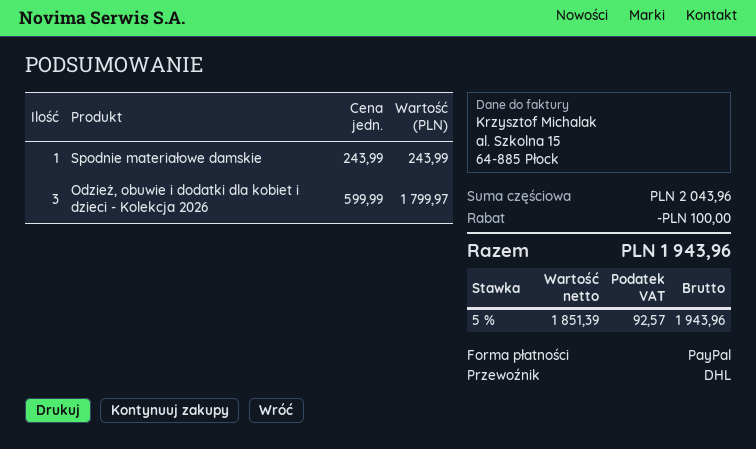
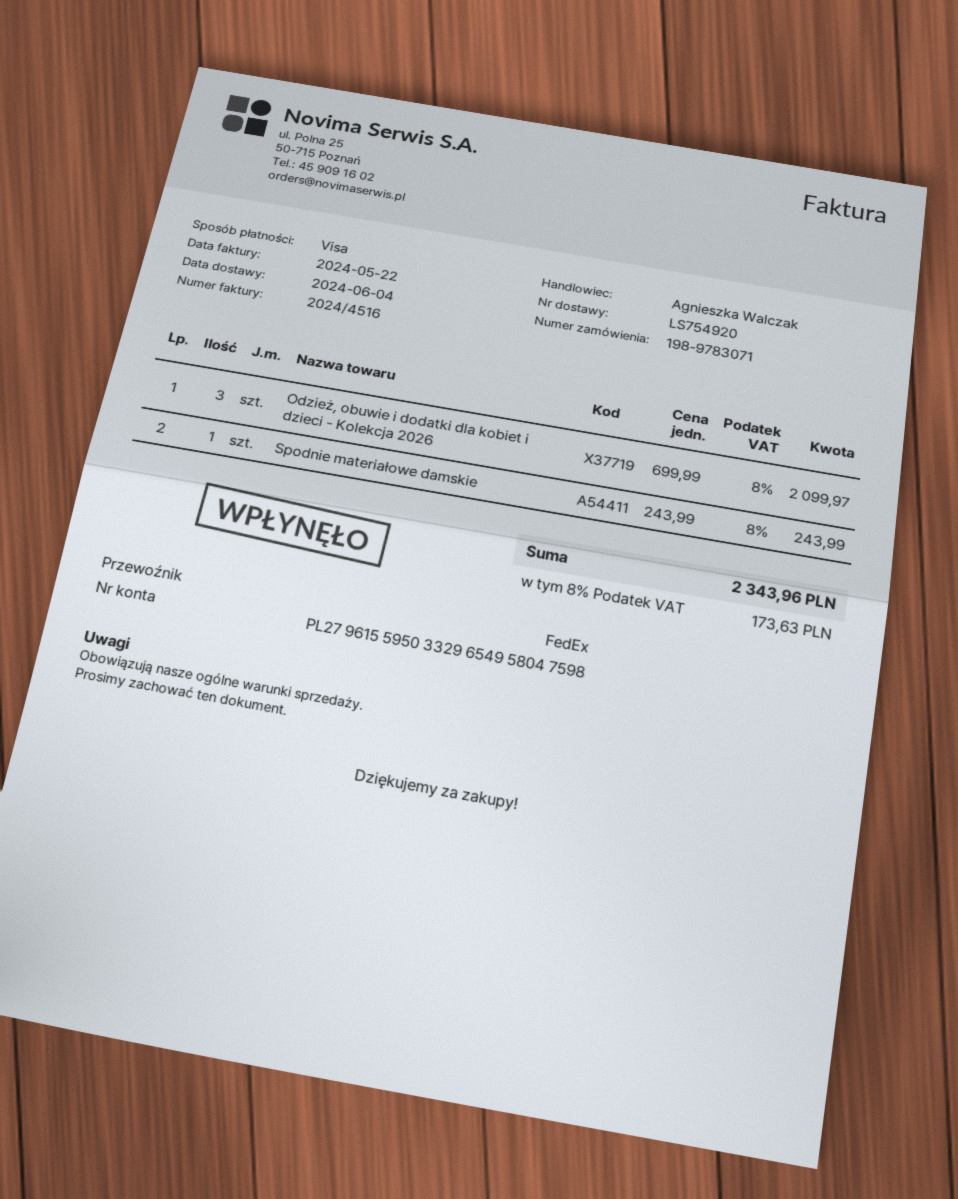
payment method: PayPal -> Visa
shipping method: DHL -> FedEx
Odzież, obuwie i dodatki dla kobiet i dzieci - Kolekcja 2026: 3 x 599.99 = 1799.97 -> 3 x 699.99 = 2099.97
discount: 100.00 -> none
tax: 5% = 92.57 -> 8% = 173.63
total: 1943.96 -> 2343.96

